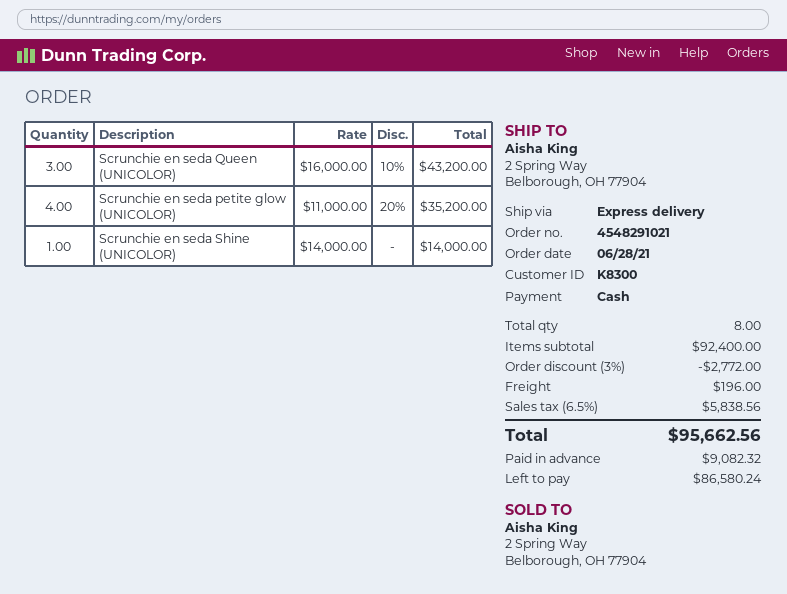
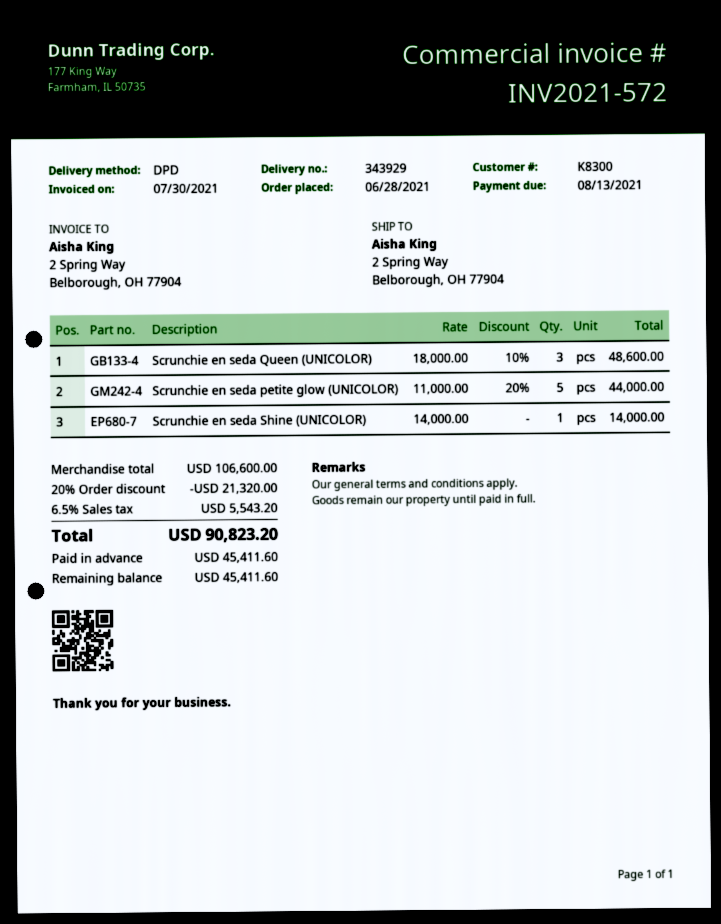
shipping method: express -> DPD
Scrunchie en seda Queen (UNICOLOR): 3 x 16000.00 - 10% = 43200.00 -> 3 x 18000.00 - 10% = 48600.00
Scrunchie en seda petite glow (UNICOLOR): 4 x 11000.00 - 20% = 35200.00 -> 5 x 11000.00 - 20% = 44000.00
subtotal: 92400.00 -> 106600.00
discount: 3% = 2772.00 -> 20% = 21320.00
shipping: 196.00 -> none
tax: 6.5% = 5838.56 -> 6.5% = 5543.20
total: 95662.56 -> 90823.20
deposit: 9082.32 -> 45411.60
balance: 86580.24 -> 45411.60

